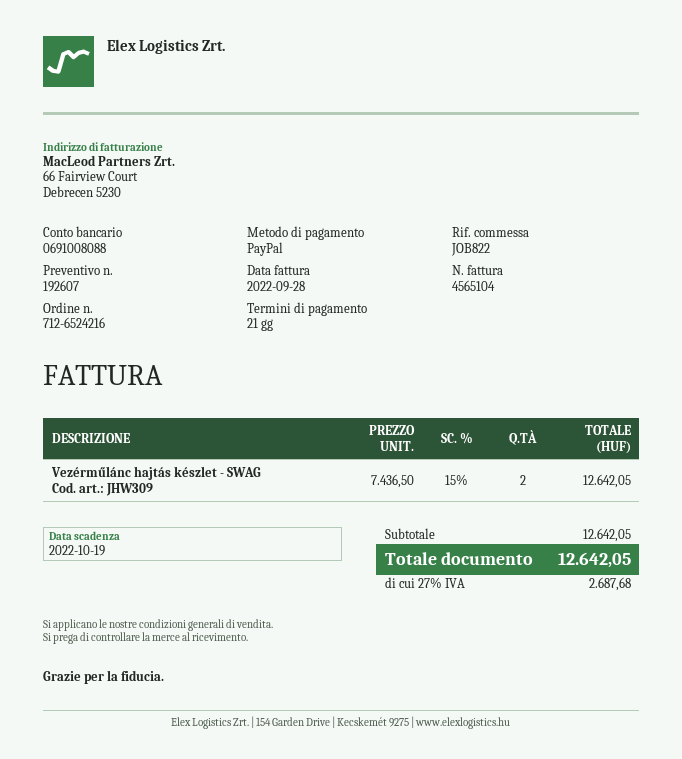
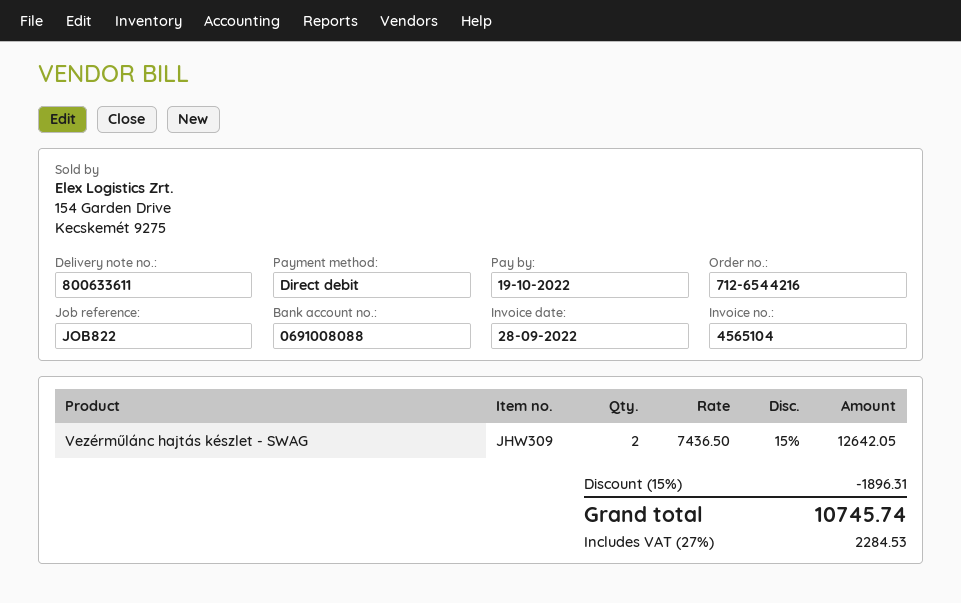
order number: 712-6524216 -> 712-6544216
payment method: PayPal -> direct debit
discount: none -> 15% = 1896.31
tax: 27% = 2687.68 -> 27% = 2284.53
total: 12642.05 -> 10745.74

